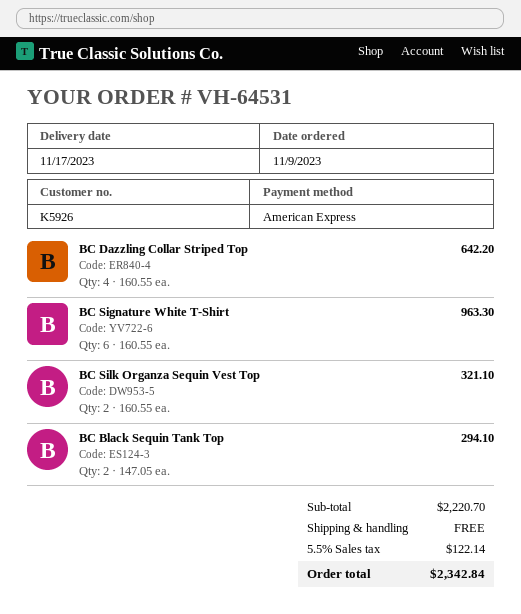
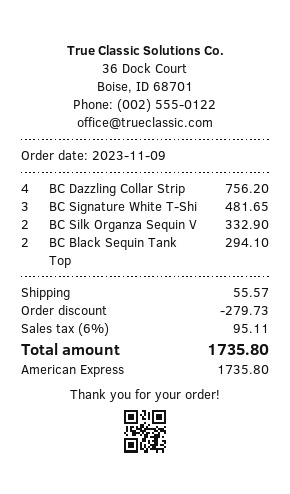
BC Dazzling Collar Striped Top: 4 for 642.20 -> 4 for 756.20
BC Signature White T-Shirt: 6 for 963.30 -> 3 for 481.65
BC Silk Organza Sequin Vest Top: 2 for 321.10 -> 2 for 332.90
discount: none -> 279.73
shipping: 0.00 -> 55.57
tax: 5.5% = 122.14 -> 6% = 95.11
total: 2342.84 -> 1735.80

